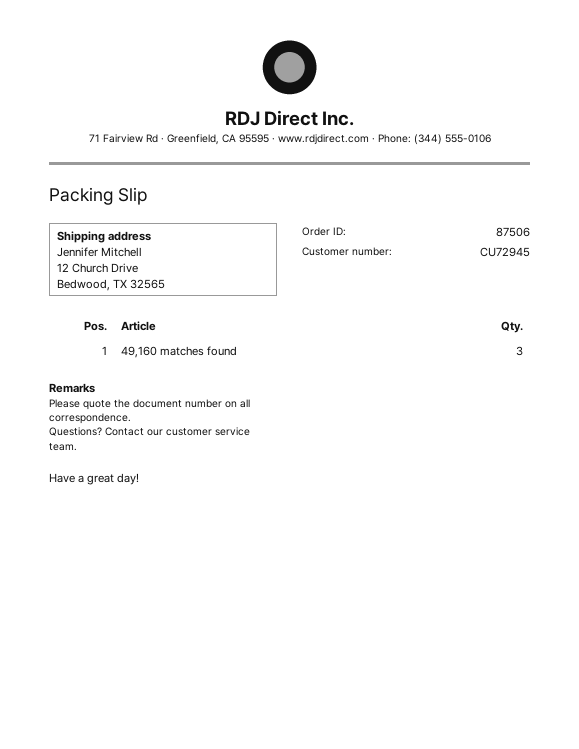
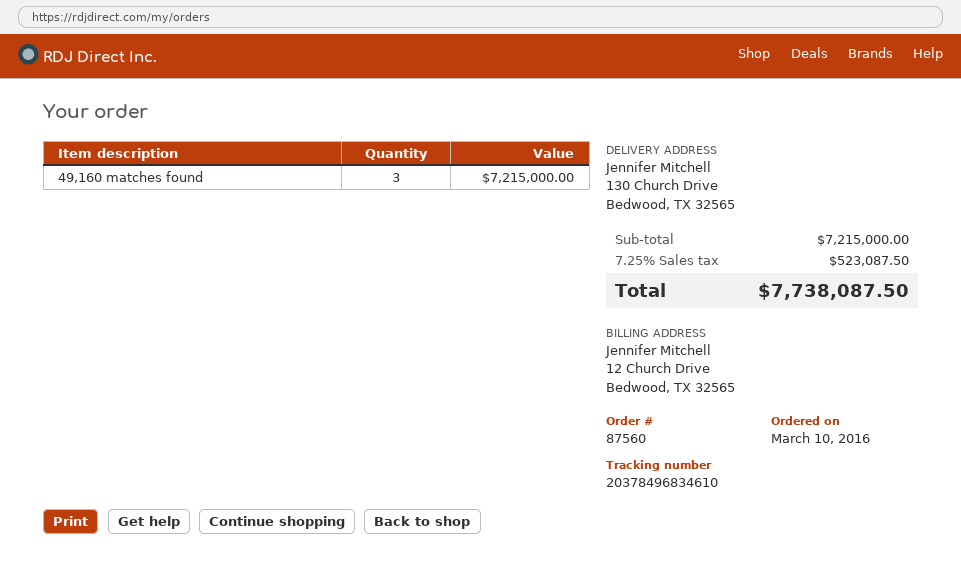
order number: 87506 -> 87560
ship to: 12 Church Drive, Bedwood, TX 32565 -> 130 Church Drive, Bedwood, TX 32565

